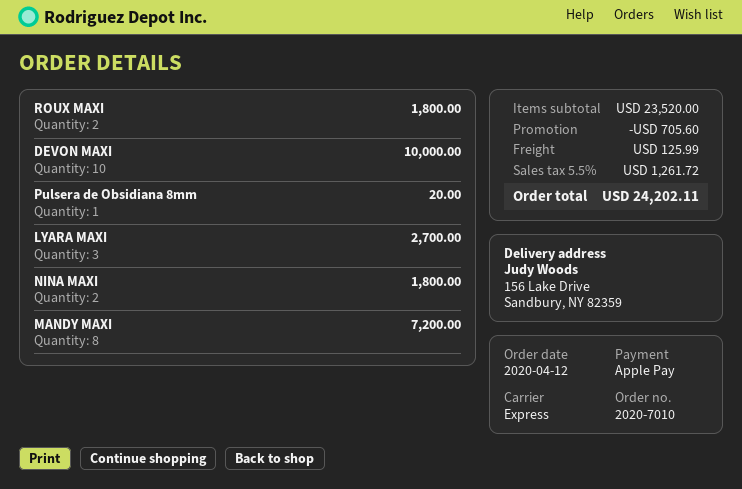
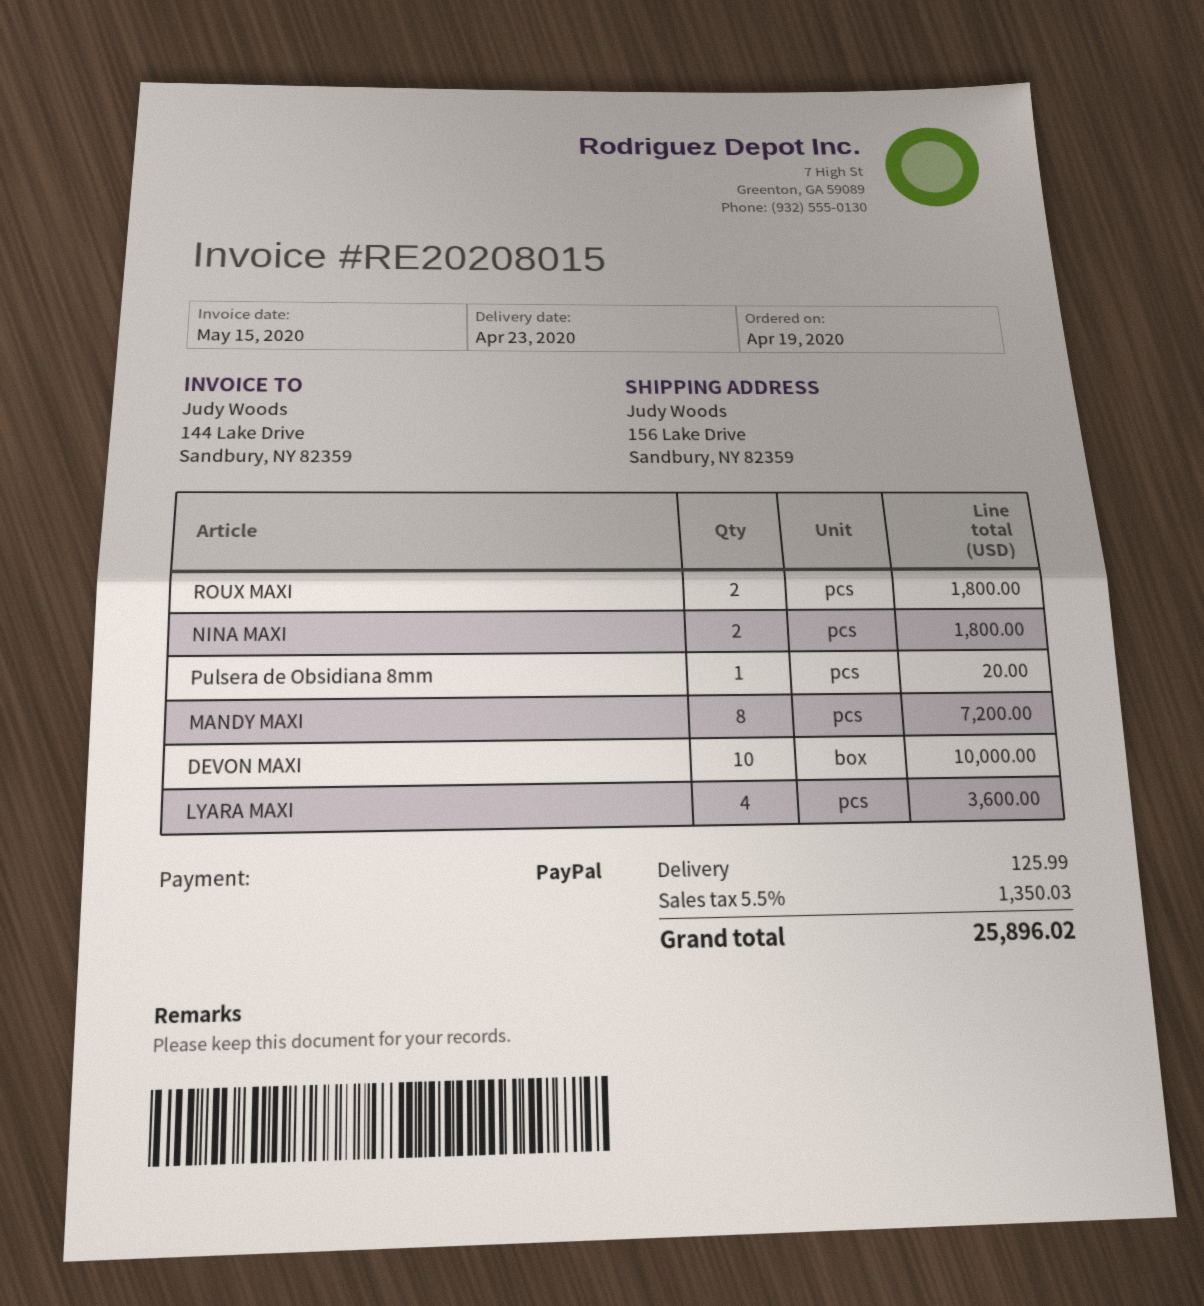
order date: 2020-04-12 -> 2020-04-19
payment method: Apple Pay -> PayPal
LYARA MAXI: 3 for 2700.00 -> 4 for 3600.00
discount: 705.60 -> none
tax: 5.5% = 1261.72 -> 5.5% = 1350.03
total: 24202.11 -> 25896.02

